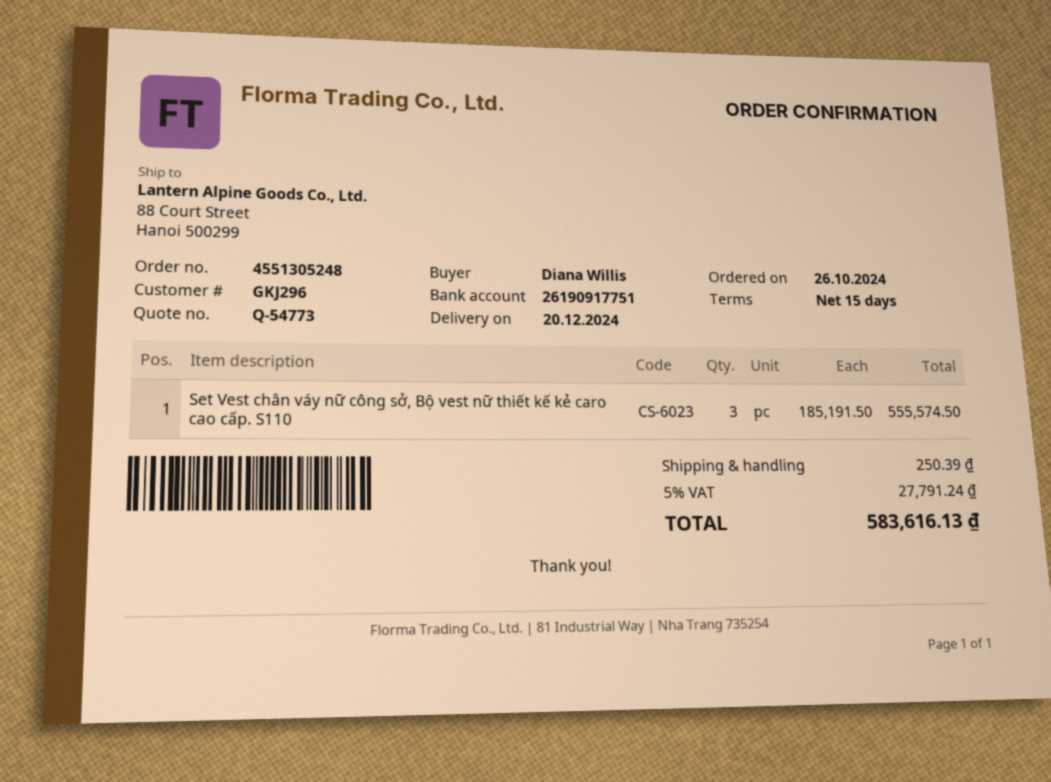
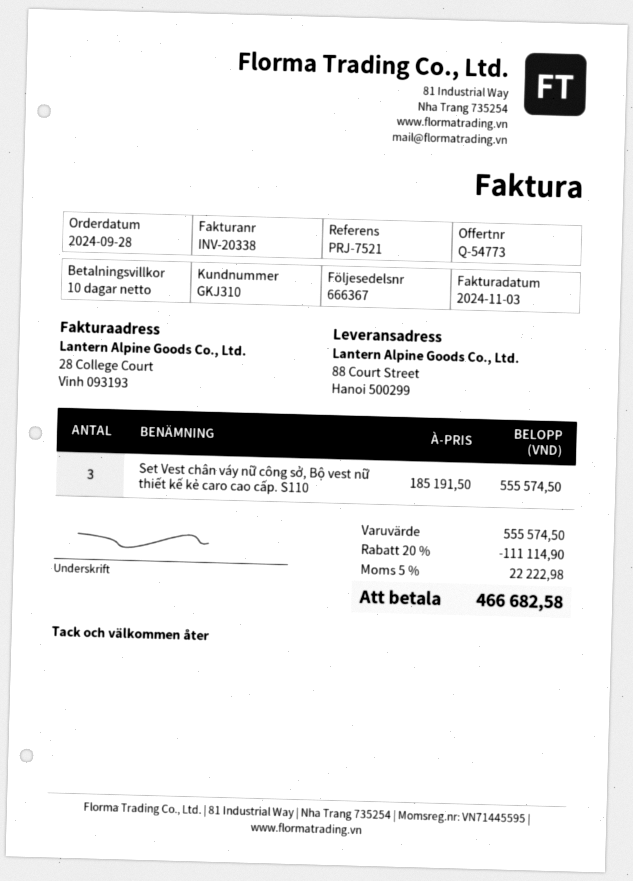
order date: 2024-10-26 -> 2024-09-28
payment terms: 15 days -> 10 days
customer number: GKJ296 -> GKJ310
discount: none -> 20% = 111114.90
shipping: 250.39 -> none
tax: 5% = 27791.24 -> 5% = 22222.98
total: 583616.13 -> 466682.58

